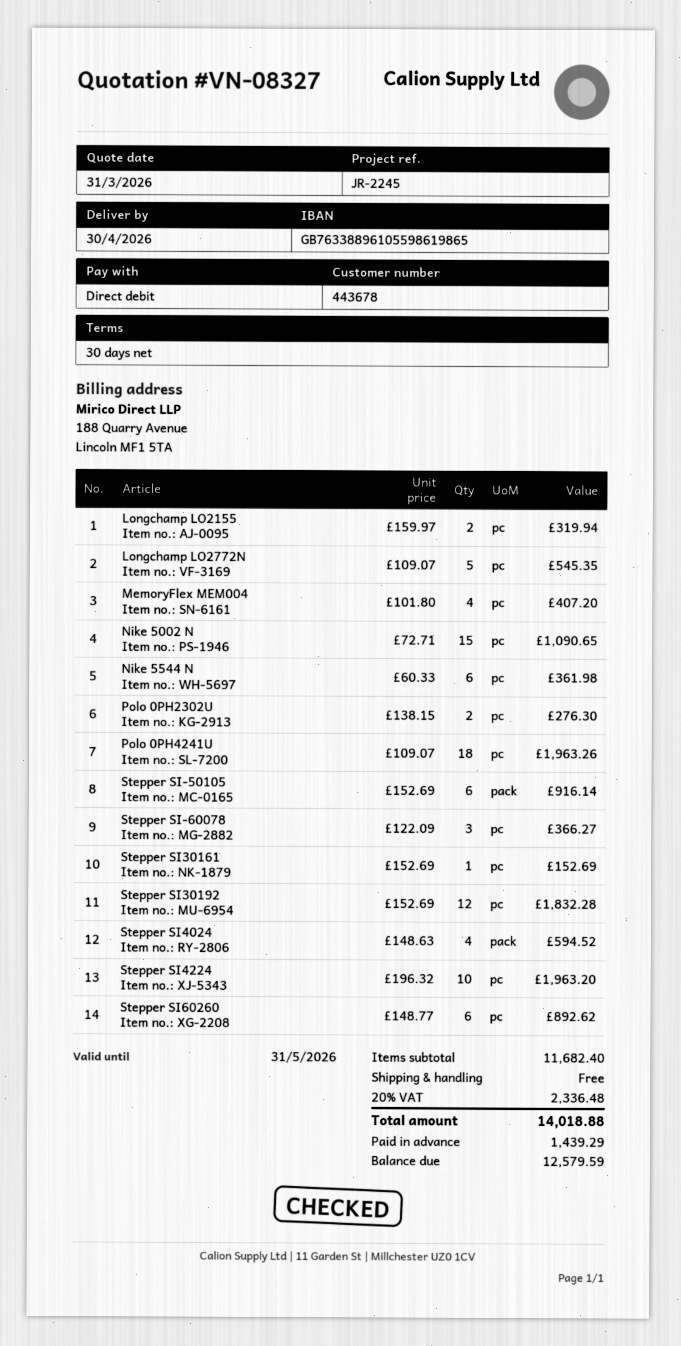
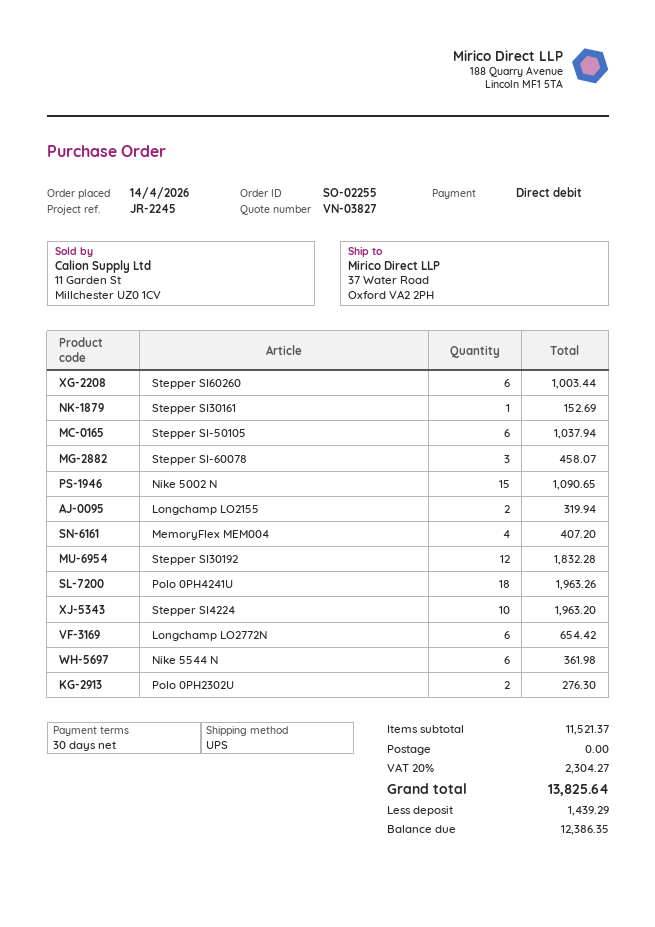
quote number: VN-08327 -> VN-03827
Longchamp LO2772N: 5 for 545.35 -> 6 for 654.42
Stepper SI-50105: 6 for 916.14 -> 6 for 1037.94
Stepper SI-60078: 3 for 366.27 -> 3 for 458.07
Stepper SI4024: 4 for 594.52 -> none
Stepper SI60260: 6 for 892.62 -> 6 for 1003.44
subtotal: 11682.40 -> 11521.37
tax: 20% = 2336.48 -> 20% = 2304.27
total: 14018.88 -> 13825.64
balance: 12579.59 -> 12386.35

